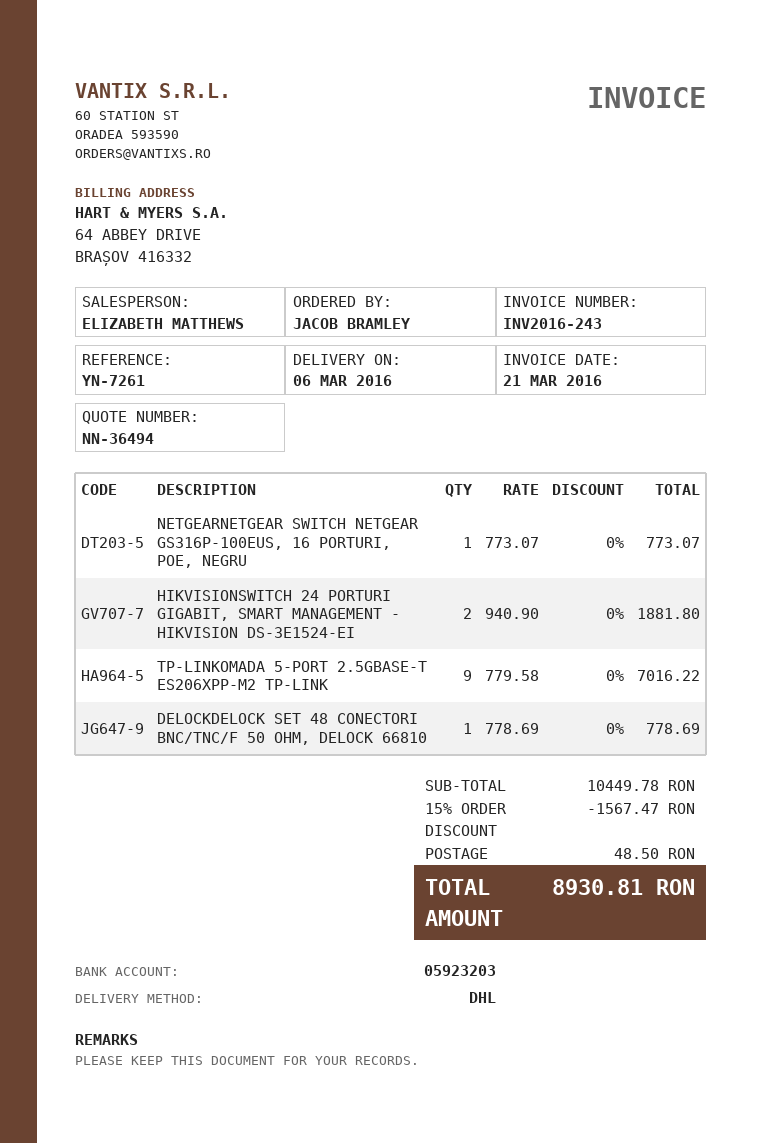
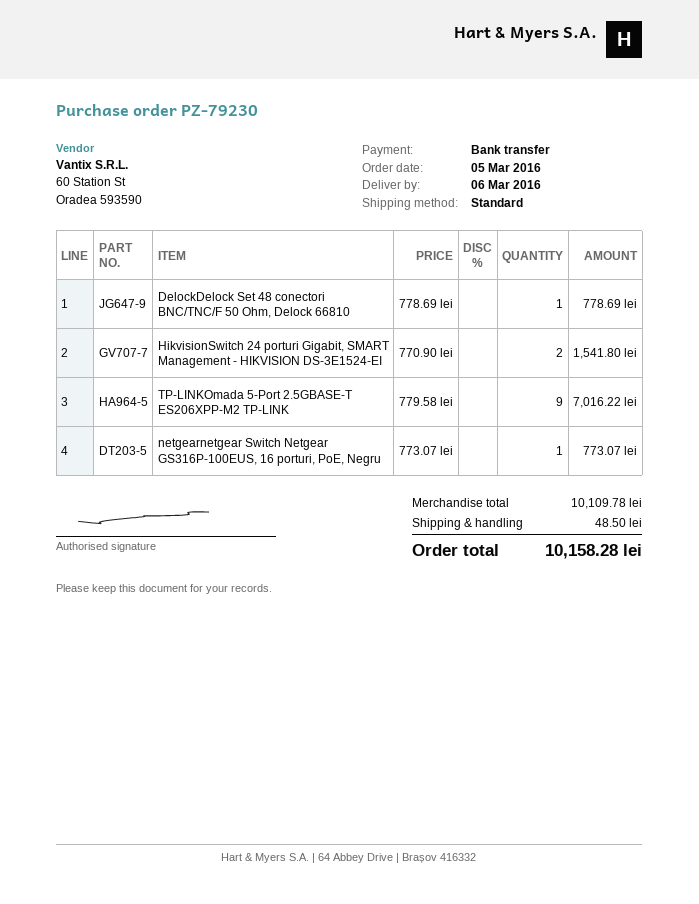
shipping method: DHL -> standard
HIKVISIONSWITCH 24 PORTURI GIGABIT, SMART MANAGEMENT - HIKVISION DS-3E1524-EI: 2 x 940.90 = 1881.80 -> 2 x 770.90 = 1541.80
subtotal: 10449.78 -> 10109.78
discount: 15% = 1567.47 -> none
total: 8930.81 -> 10158.28

